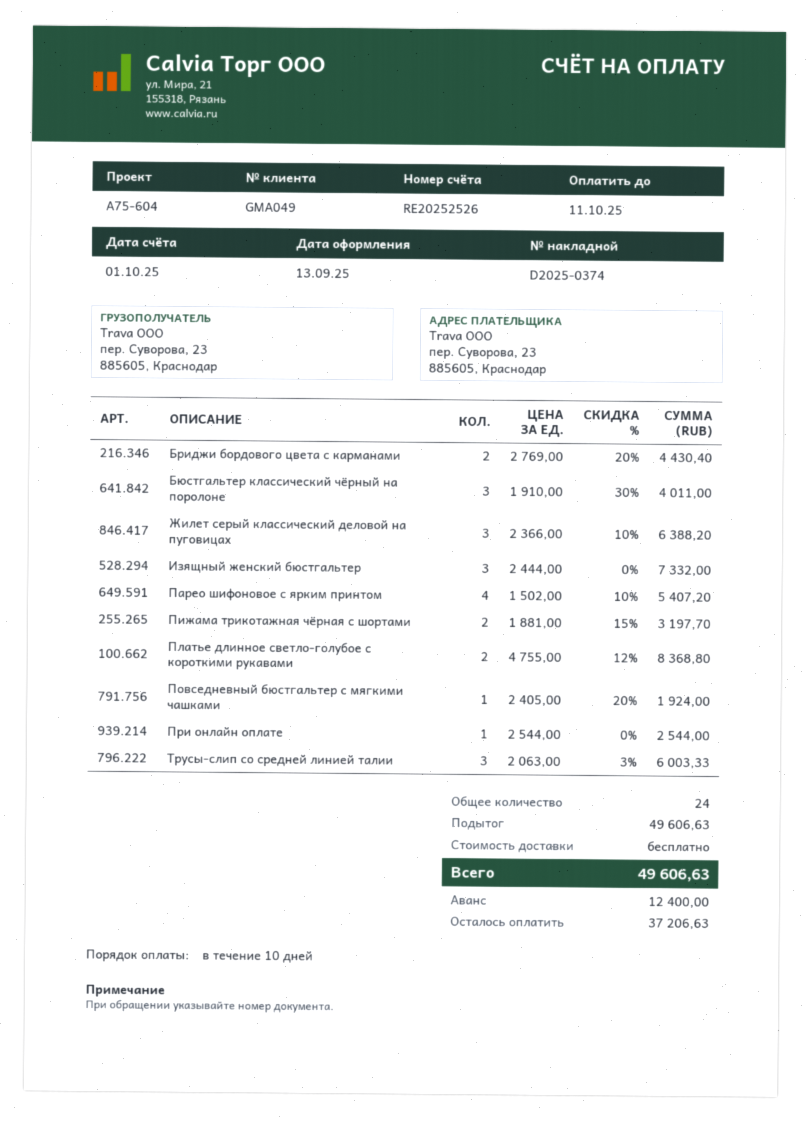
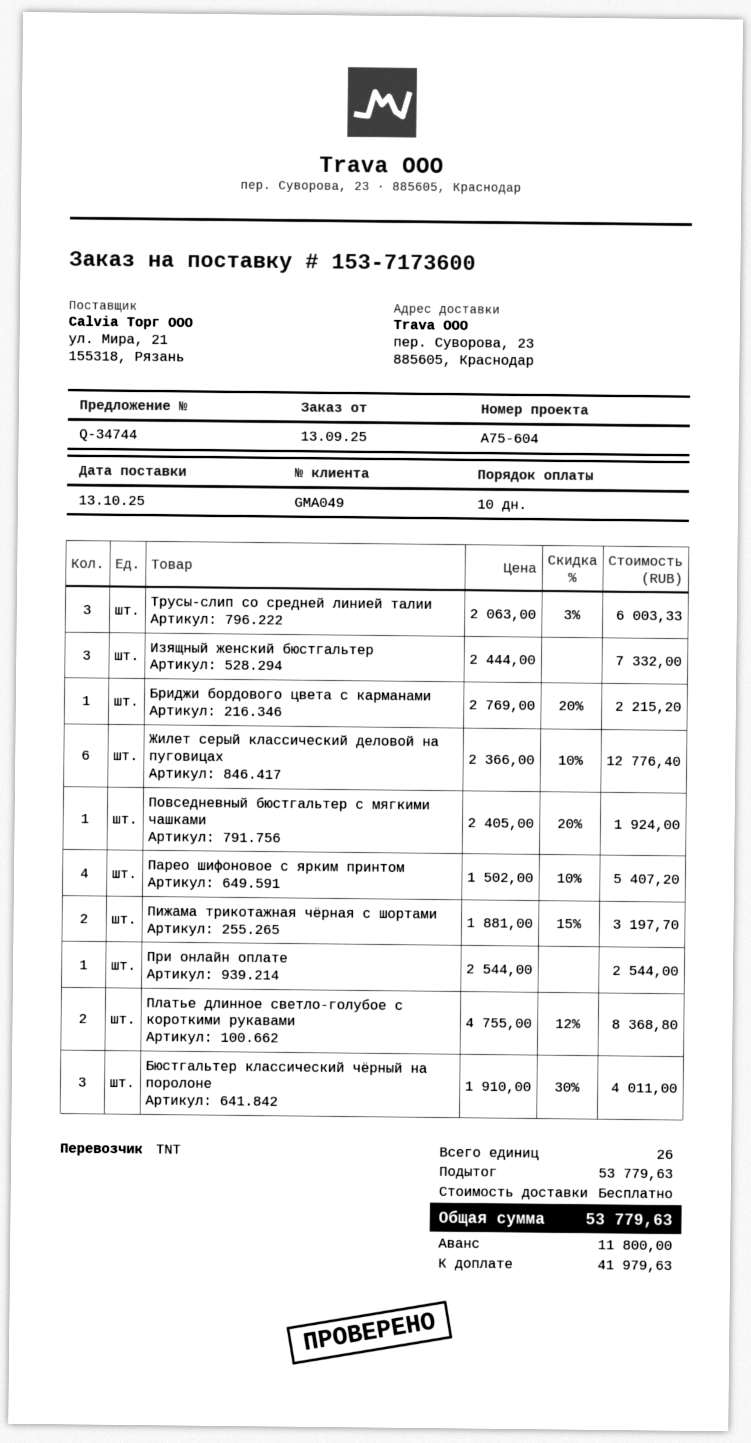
Бриджи бордового цвета с карманами: 2 x 2769.00 - 20% = 4430.40 -> 1 x 2769.00 - 20% = 2215.20
Жилет серый классический деловой на пуговицах: 3 x 2366.00 - 10% = 6388.20 -> 6 x 2366.00 - 10% = 12776.40
total quantity: 24 -> 26
subtotal: 49606.63 -> 53779.63
total: 49606.63 -> 53779.63
deposit: 12400.00 -> 11800.00
balance: 37206.63 -> 41979.63

